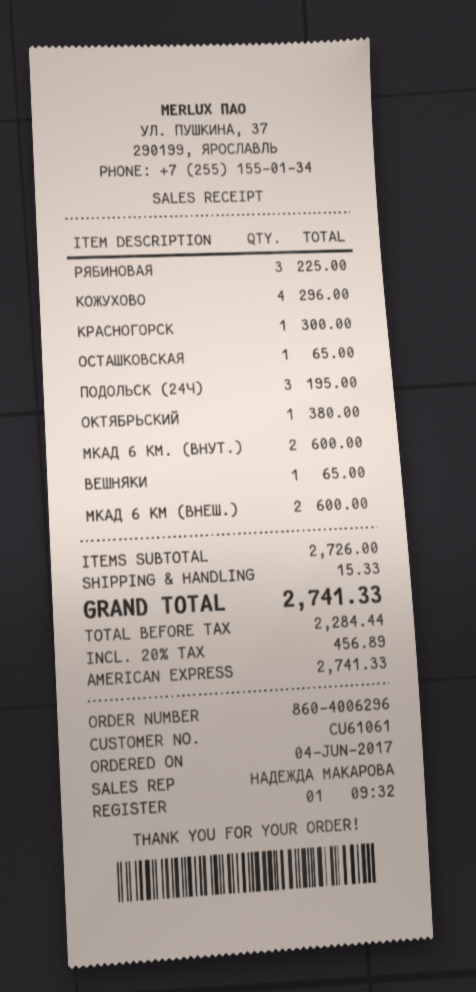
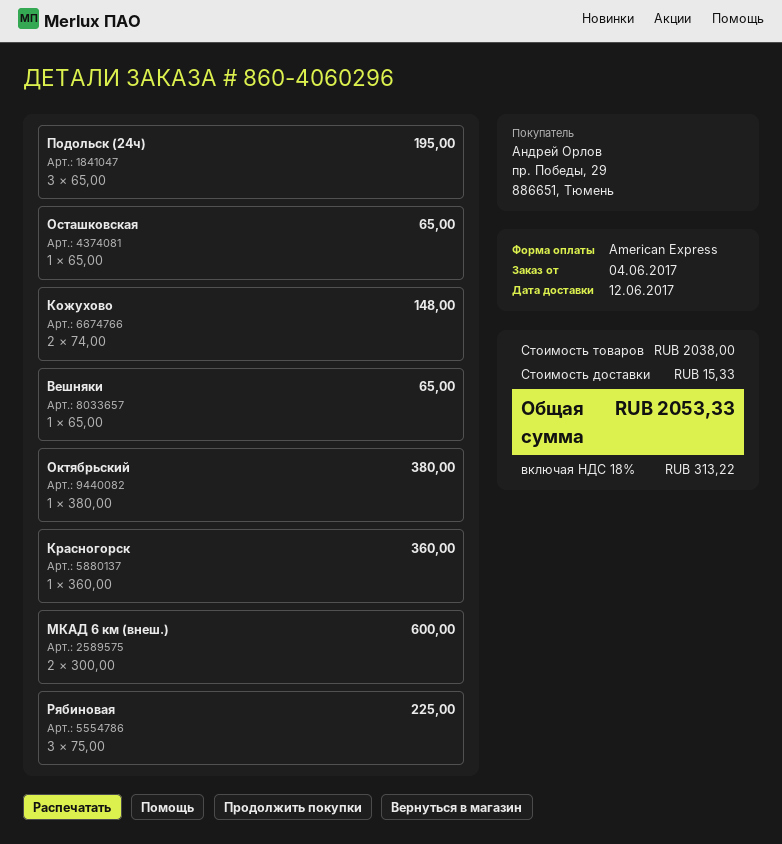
order number: 860-4006296 -> 860-4060296
КОЖУХОВО: 4 for 296.00 -> 2 for 148.00
КРАСНОГОРСК: 1 for 300.00 -> 1 for 360.00
МКАД 6 КМ. (ВНУТ.): 2 for 600.00 -> none
subtotal: 2726.00 -> 2038.00
tax: 20% = 456.89 -> 18% = 313.22
total: 2741.33 -> 2053.33

